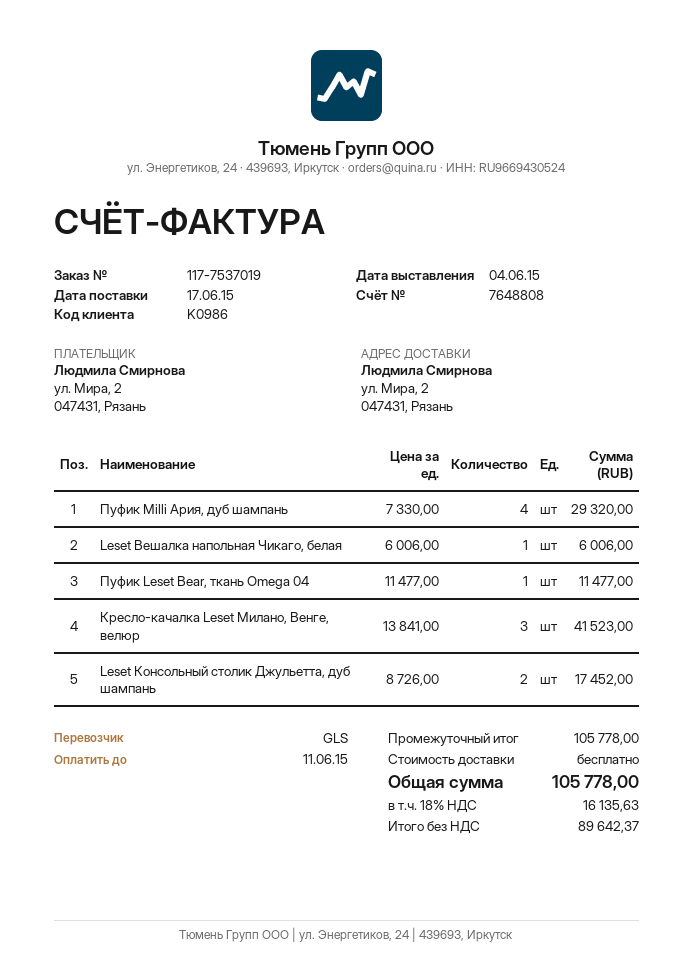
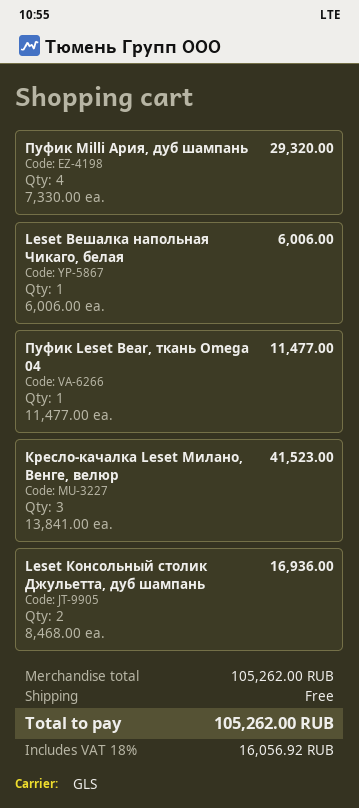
Leset Консольный столик Джульетта, дуб шампань: 2 x 8726.00 = 17452.00 -> 2 x 8468.00 = 16936.00
subtotal: 105778.00 -> 105262.00
tax: 18% = 16135.63 -> 18% = 16056.92
total: 105778.00 -> 105262.00

